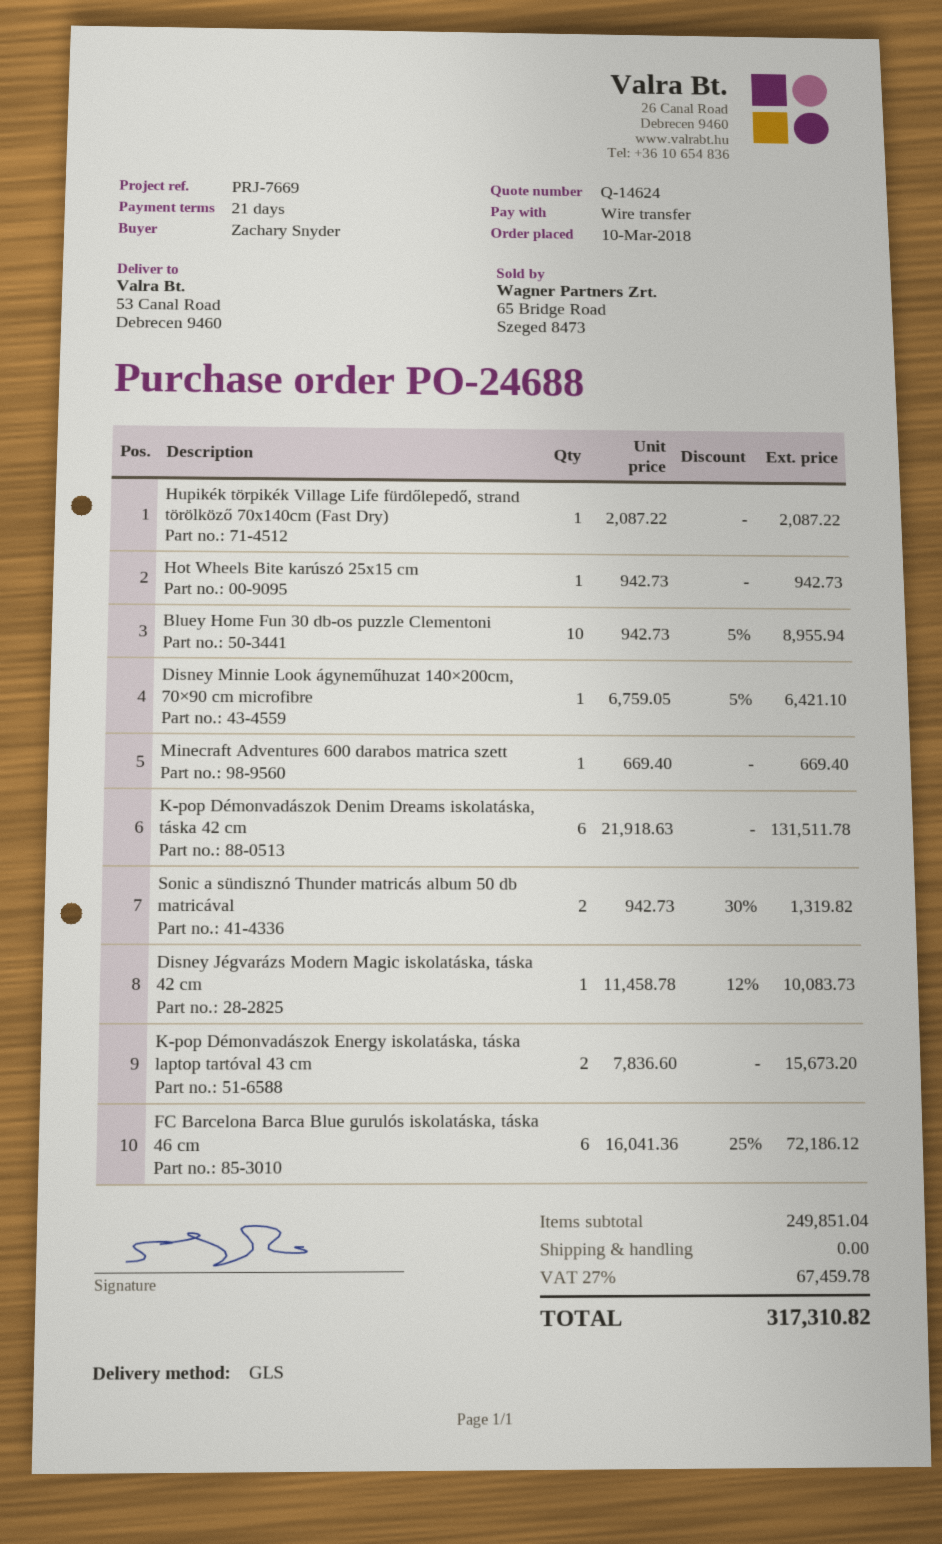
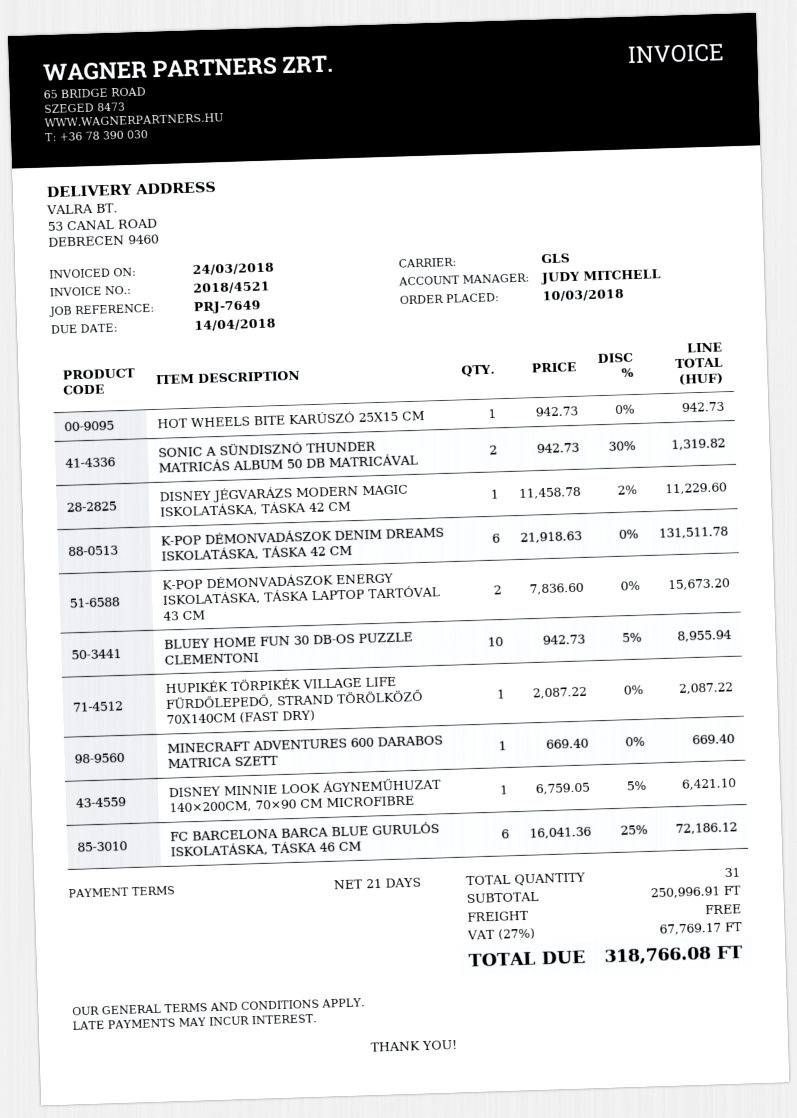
reference: PRJ-7669 -> PRJ-7649
Disney Jégvarázs Modern Magic iskolatáska, táska 42 cm: 1 x 11458.78 - 12% = 10083.73 -> 1 x 11458.78 - 2% = 11229.60
subtotal: 249851.04 -> 250996.91
tax: 27% = 67459.78 -> 27% = 67769.17
total: 317310.82 -> 318766.08

